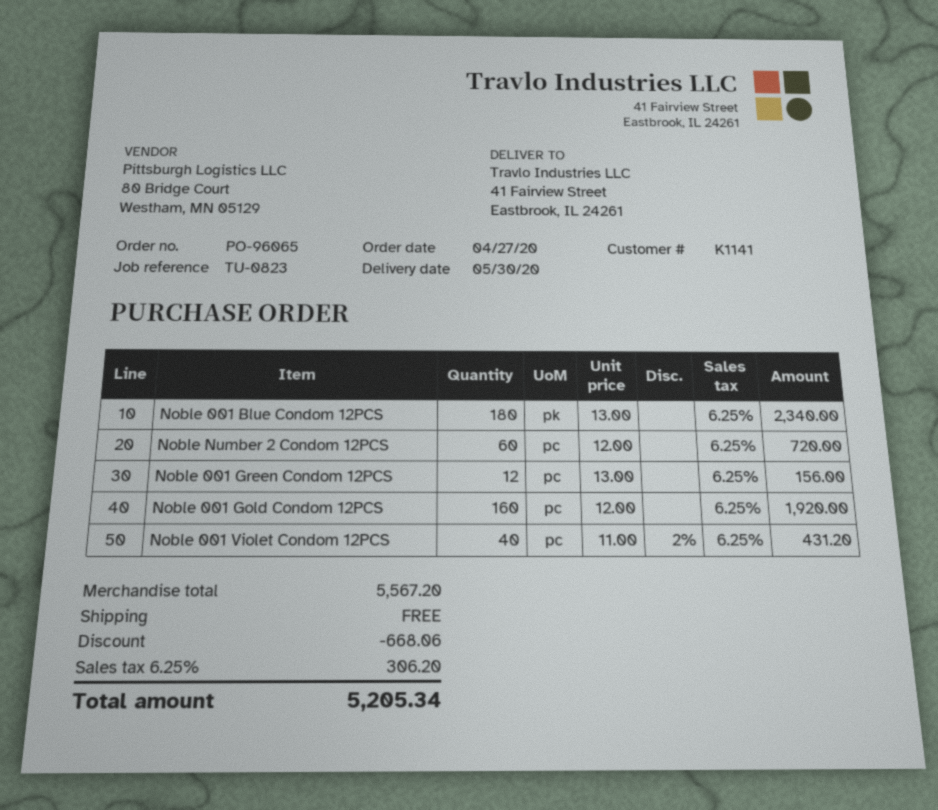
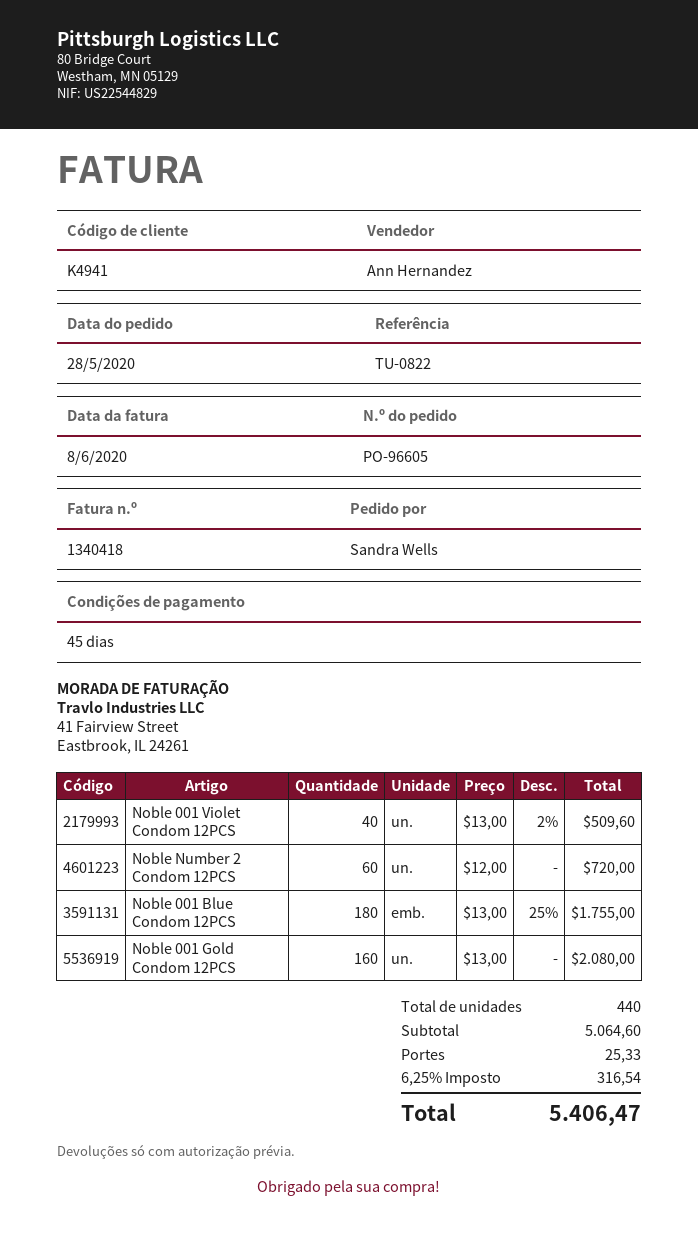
order number: PO-96065 -> PO-96605
order date: 2020-04-27 -> 2020-05-28
customer number: K1141 -> K4941
reference: TU-0823 -> TU-0822
Noble 001 Blue Condom 12PCS: 180 x 13.00 = 2340.00 -> 180 x 13.00 - 25% = 1755.00
Noble 001 Green Condom 12PCS: 12 x 13.00 = 156.00 -> none
Noble 001 Gold Condom 12PCS: 160 x 12.00 = 1920.00 -> 160 x 13.00 = 2080.00
Noble 001 Violet Condom 12PCS: 40 x 11.00 - 2% = 431.20 -> 40 x 13.00 - 2% = 509.60
subtotal: 5567.20 -> 5064.60
discount: 668.06 -> none
shipping: 0.00 -> 25.33
tax: 6.25% = 306.20 -> 6.25% = 316.54
total: 5205.34 -> 5406.47

